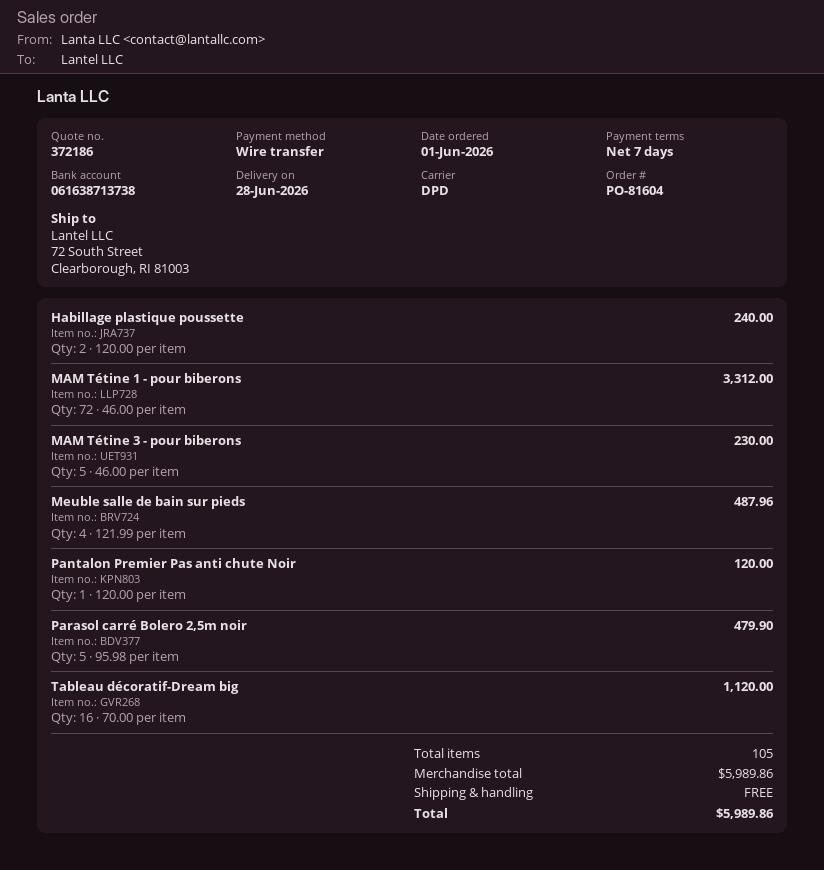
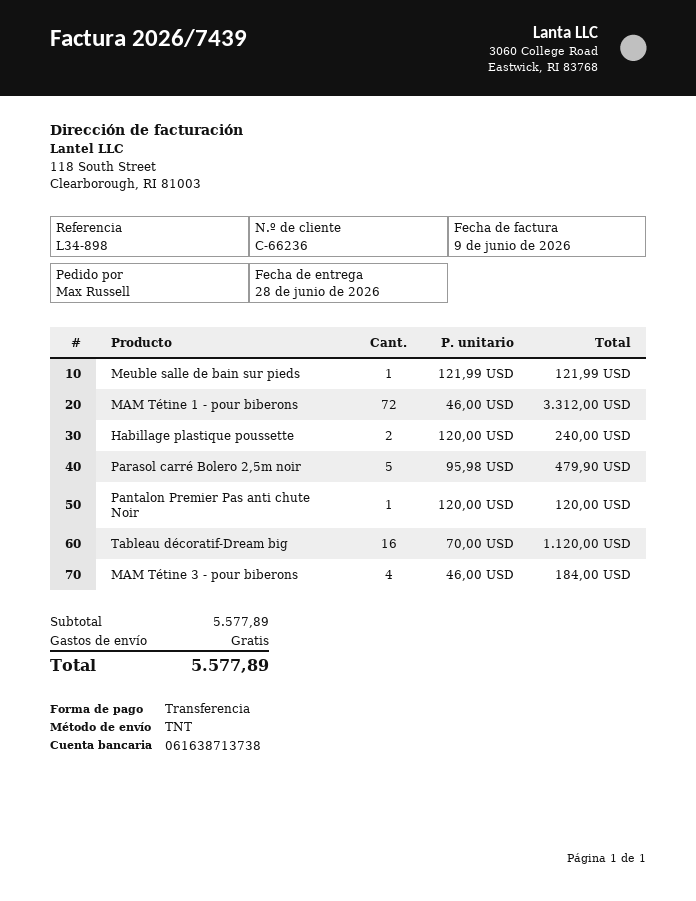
shipping method: DPD -> TNT
MAM Tétine 3 - pour biberons: 5 x 46.00 = 230.00 -> 4 x 46.00 = 184.00
Meuble salle de bain sur pieds: 4 x 121.99 = 487.96 -> 1 x 121.99 = 121.99
subtotal: 5989.86 -> 5577.89
total: 5989.86 -> 5577.89

